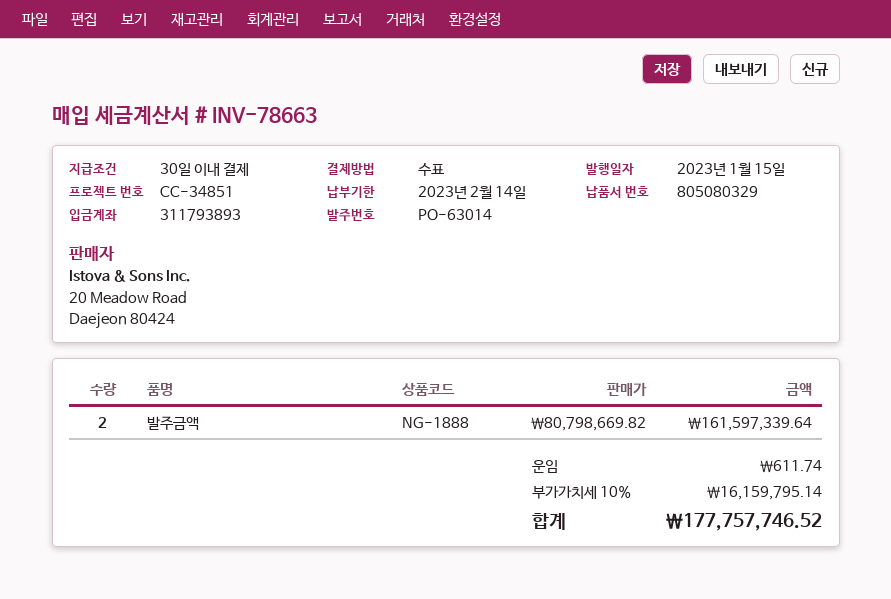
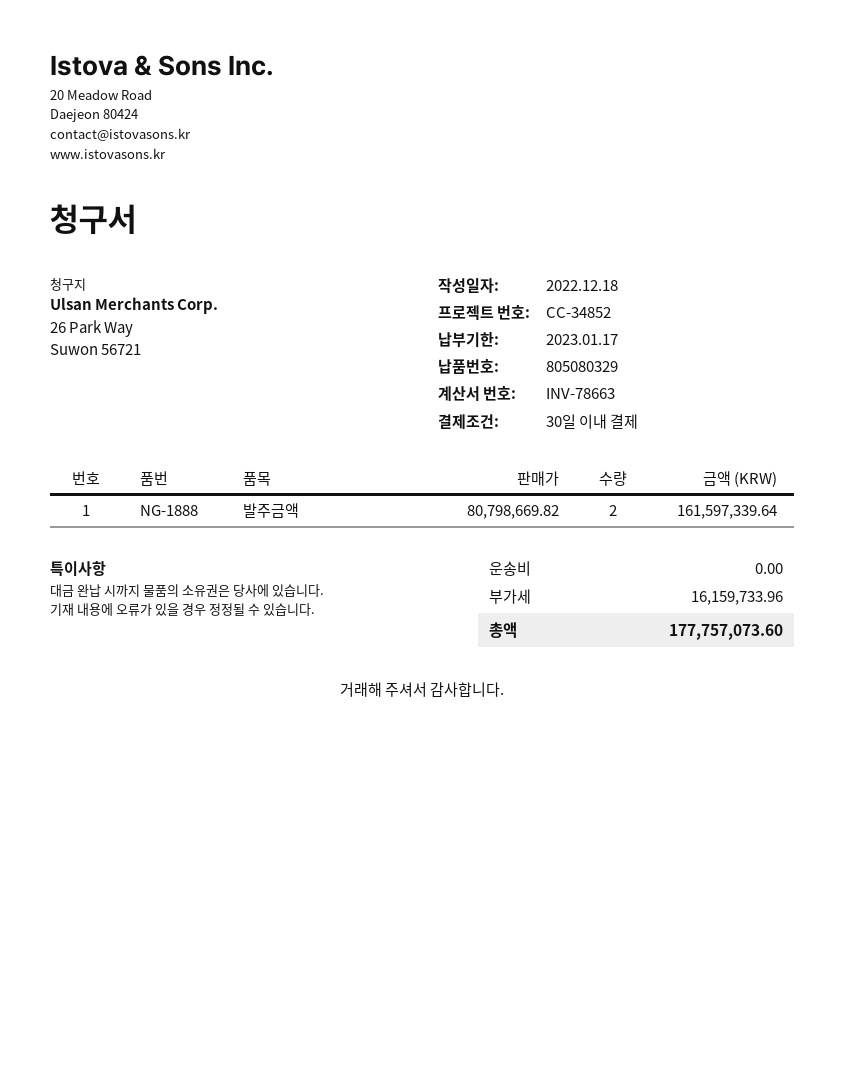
invoice date: 2023-01-15 -> 2022-12-18
due date: 2023-02-14 -> 2023-01-17
reference: CC-34851 -> CC-34852
shipping: 611.74 -> 0.00
tax: 16159795.14 -> 16159733.96
total: 177757746.52 -> 177757073.60

